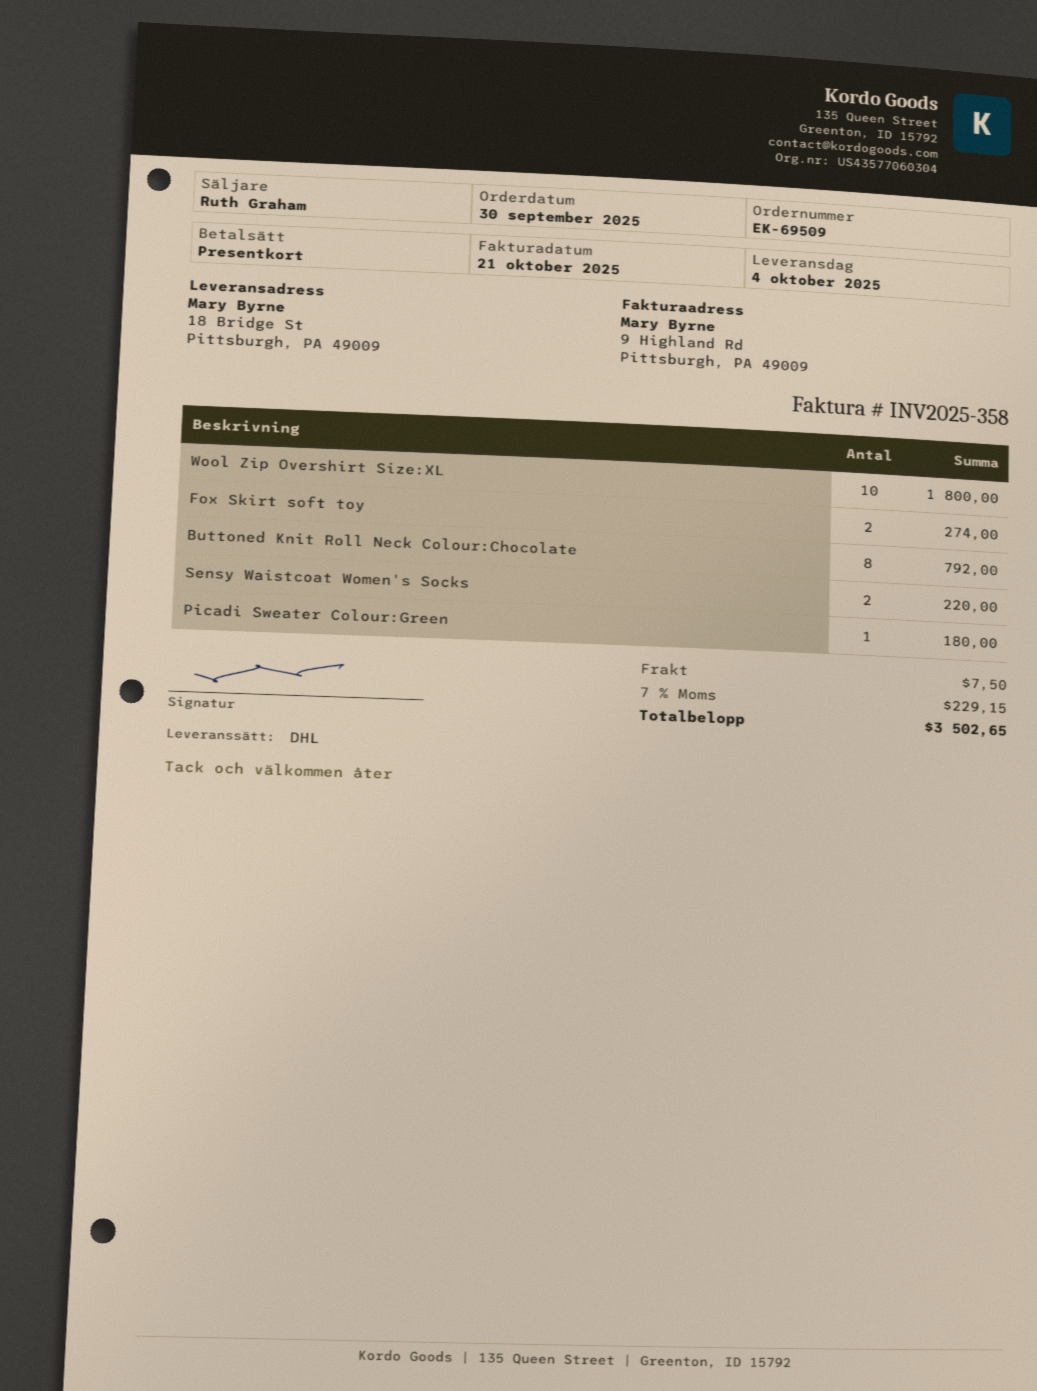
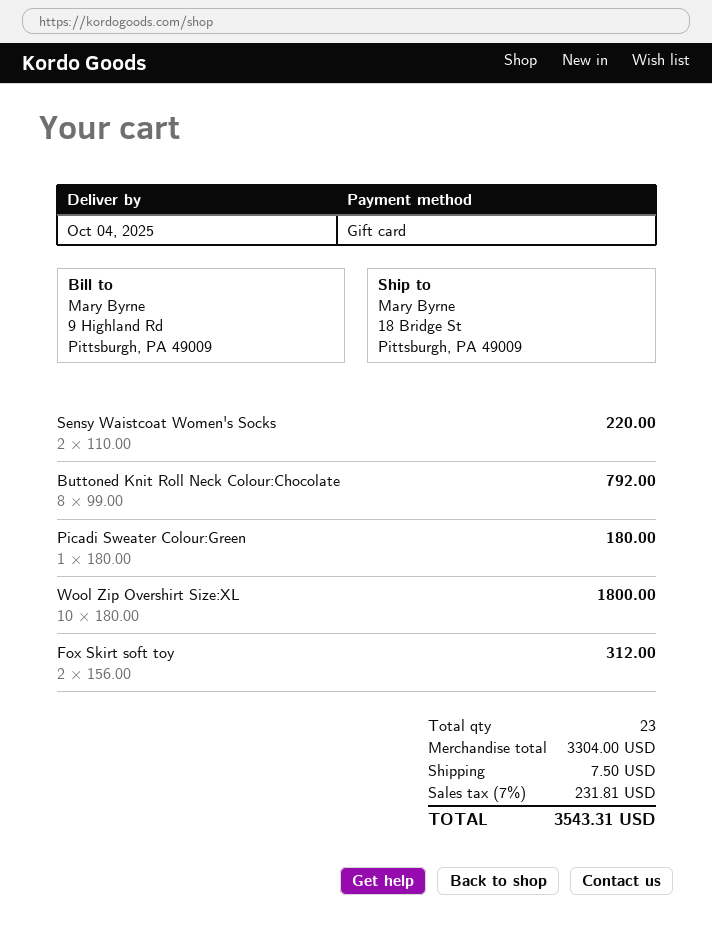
Fox Skirt soft toy: 2 for 274.00 -> 2 for 312.00
tax: 7% = 229.15 -> 7% = 231.81
total: 3502.65 -> 3543.31

